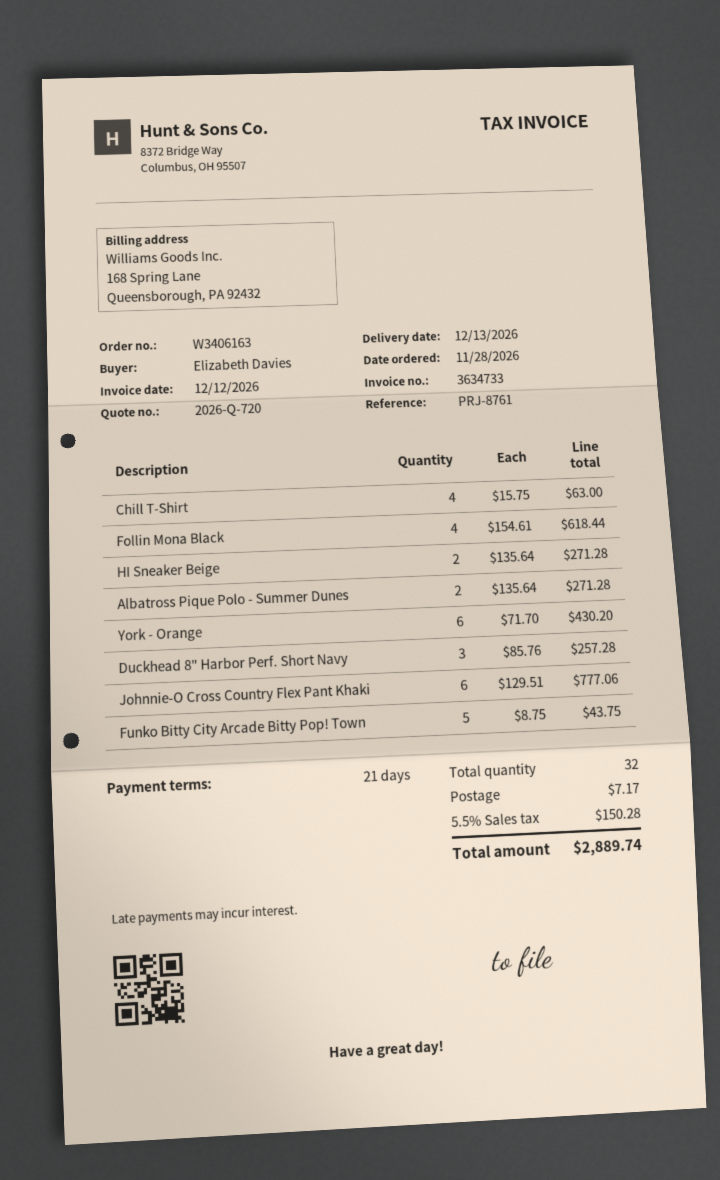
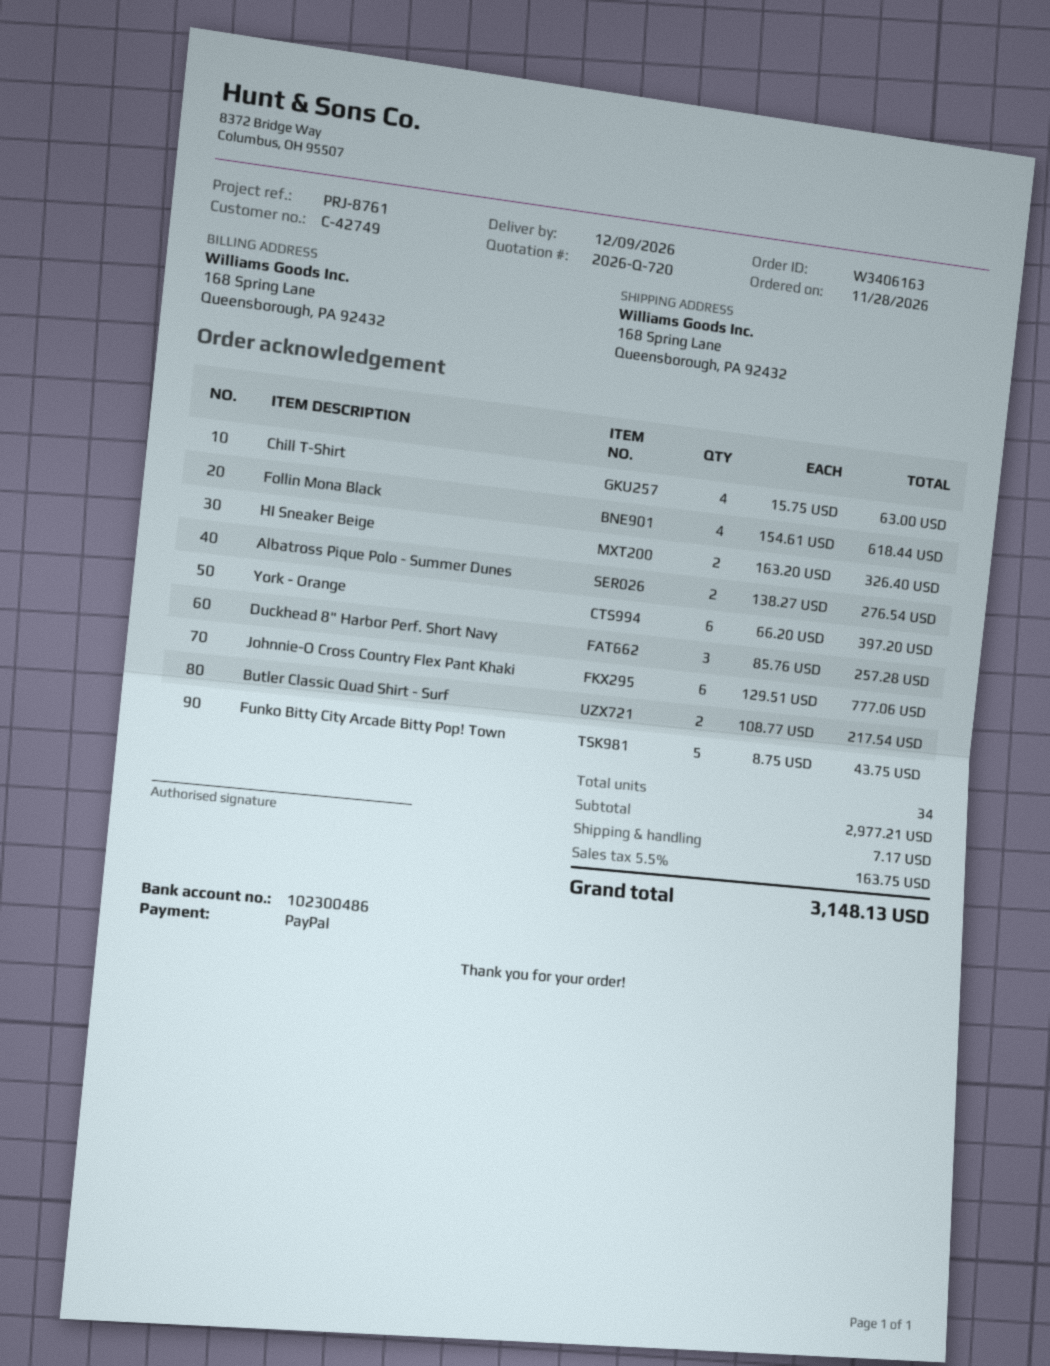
delivery date: 2026-12-13 -> 2026-12-09
HI Sneaker Beige: 2 x 135.64 = 271.28 -> 2 x 163.20 = 326.40
Albatross Pique Polo - Summer Dunes: 2 x 135.64 = 271.28 -> 2 x 138.27 = 276.54
York - Orange: 6 x 71.70 = 430.20 -> 6 x 66.20 = 397.20
Butler Classic Quad Shirt - Surf: none -> 2 x 108.77 = 217.54
total quantity: 32 -> 34
tax: 5.5% = 150.28 -> 5.5% = 163.75
total: 2889.74 -> 3148.13

